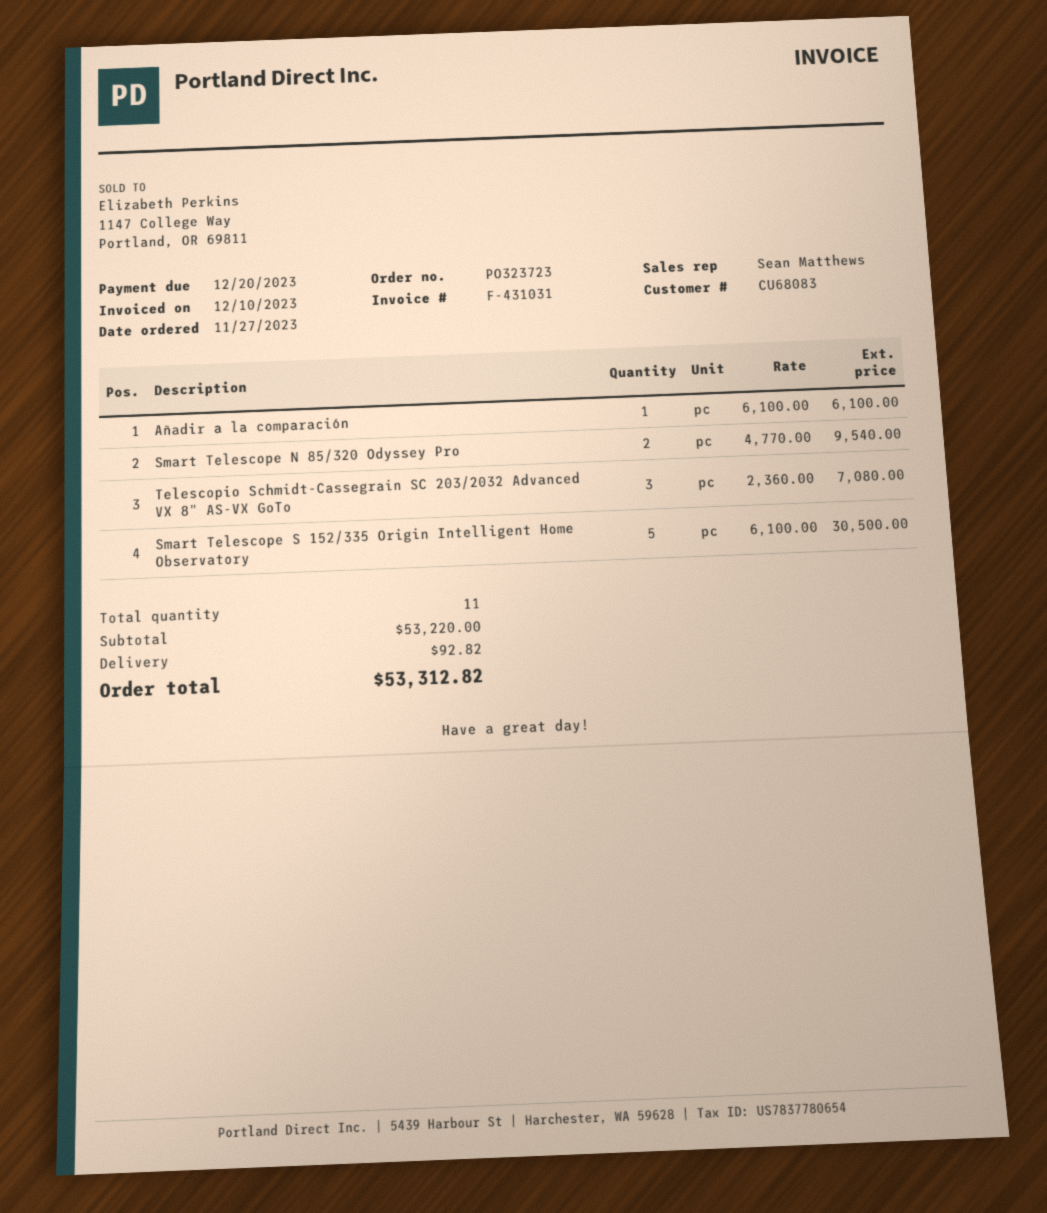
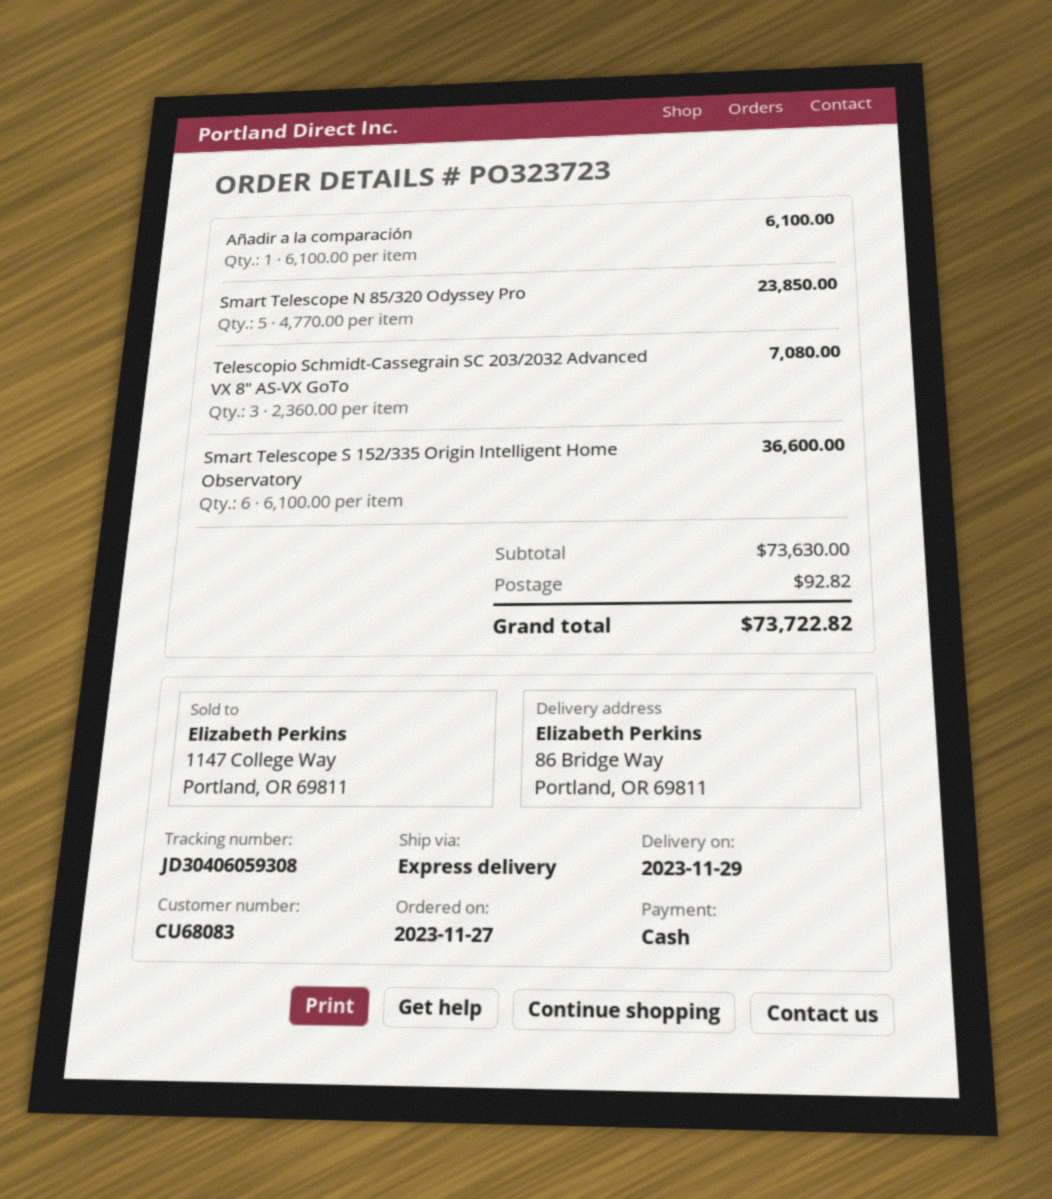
Smart Telescope N 85/320 Odyssey Pro: 2 x 4770.00 = 9540.00 -> 5 x 4770.00 = 23850.00
Smart Telescope S 152/335 Origin Intelligent Home Observatory: 5 x 6100.00 = 30500.00 -> 6 x 6100.00 = 36600.00
subtotal: 53220.00 -> 73630.00
total: 53312.82 -> 73722.82

